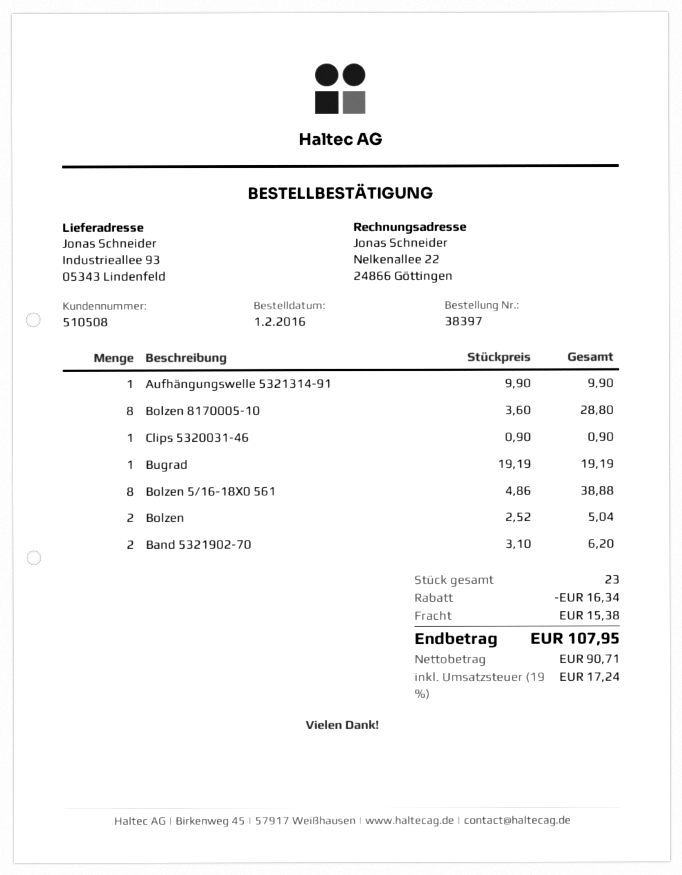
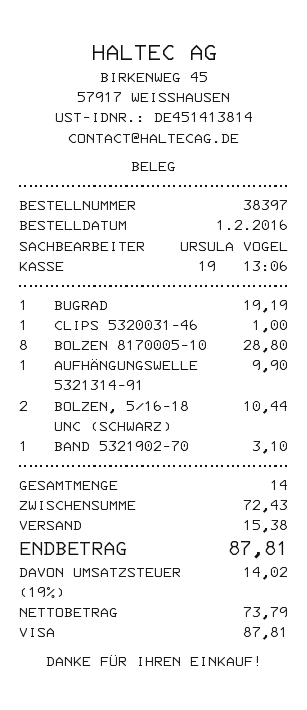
Clips 5320031-46: 1 for 0.90 -> 1 for 1.00
Bolzen 5/16-18X0 561: 8 for 38.88 -> none
Bolzen: 2 for 5.04 -> none
Band 5321902-70: 2 for 6.20 -> 1 for 3.10
BOLZEN, 5/16-18 UNC (SCHWARZ): none -> 2 for 10.44
total quantity: 23 -> 14
discount: 16.34 -> none
net: 90.71 -> 73.79
tax: 19% = 17.24 -> 19% = 14.02
total: 107.95 -> 87.81

